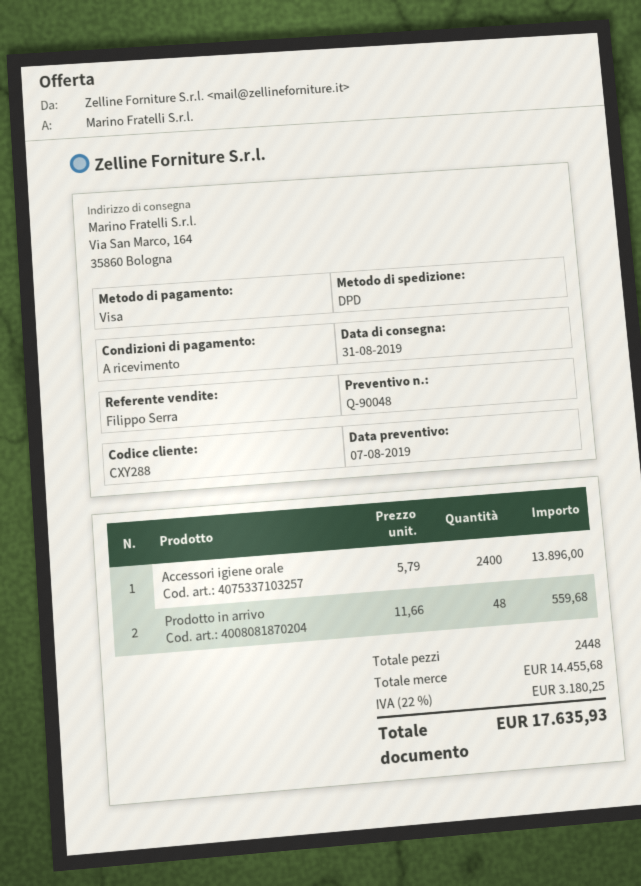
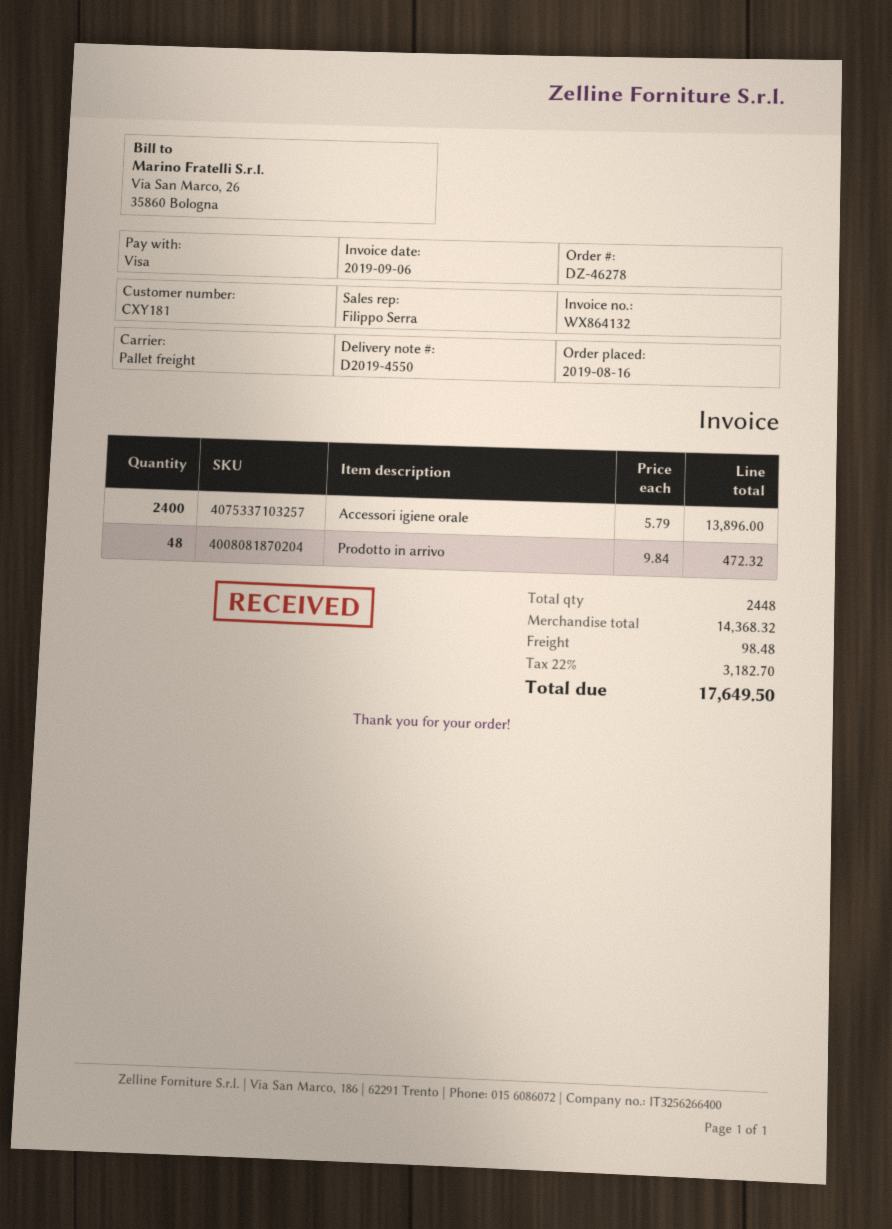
customer number: CXY288 -> CXY181
shipping method: DPD -> pallet freight
Prodotto in arrivo: 48 x 11.66 = 559.68 -> 48 x 9.84 = 472.32
subtotal: 14455.68 -> 14368.32
shipping: none -> 98.48
tax: 22% = 3180.25 -> 22% = 3182.70
total: 17635.93 -> 17649.50

